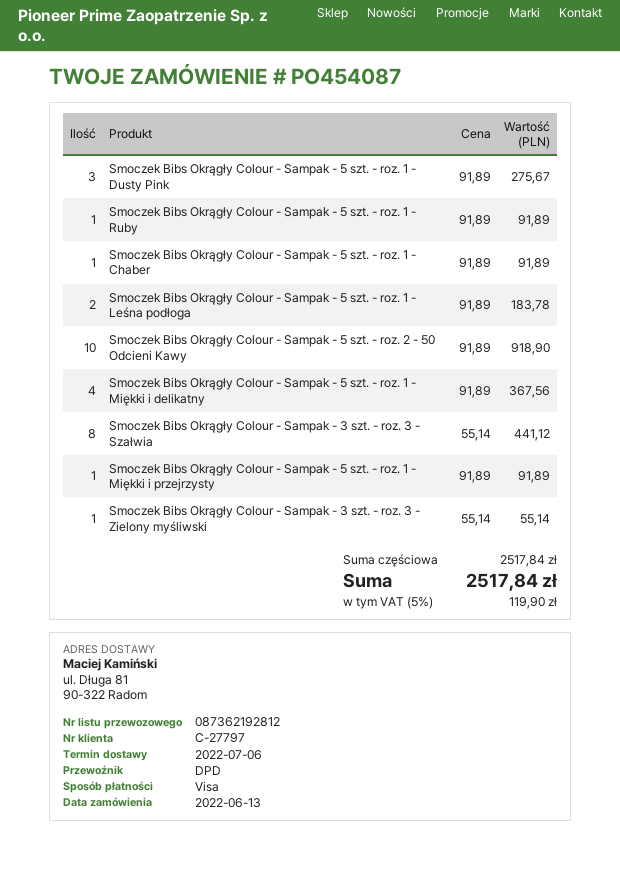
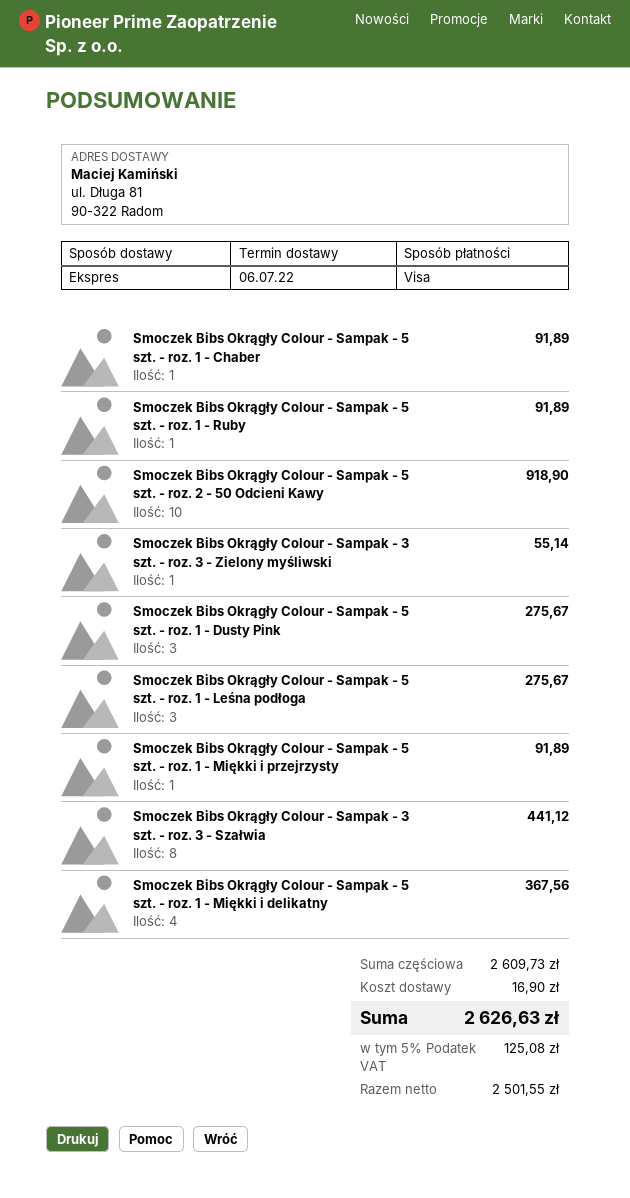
shipping method: DPD -> express
Smoczek Bibs Okrągły Colour - Sampak - 5 szt. - roz. 1 - Leśna podłoga: 2 for 183.78 -> 3 for 275.67
subtotal: 2517.84 -> 2609.73
shipping: none -> 16.90
tax: 5% = 119.90 -> 5% = 125.08
total: 2517.84 -> 2626.63

